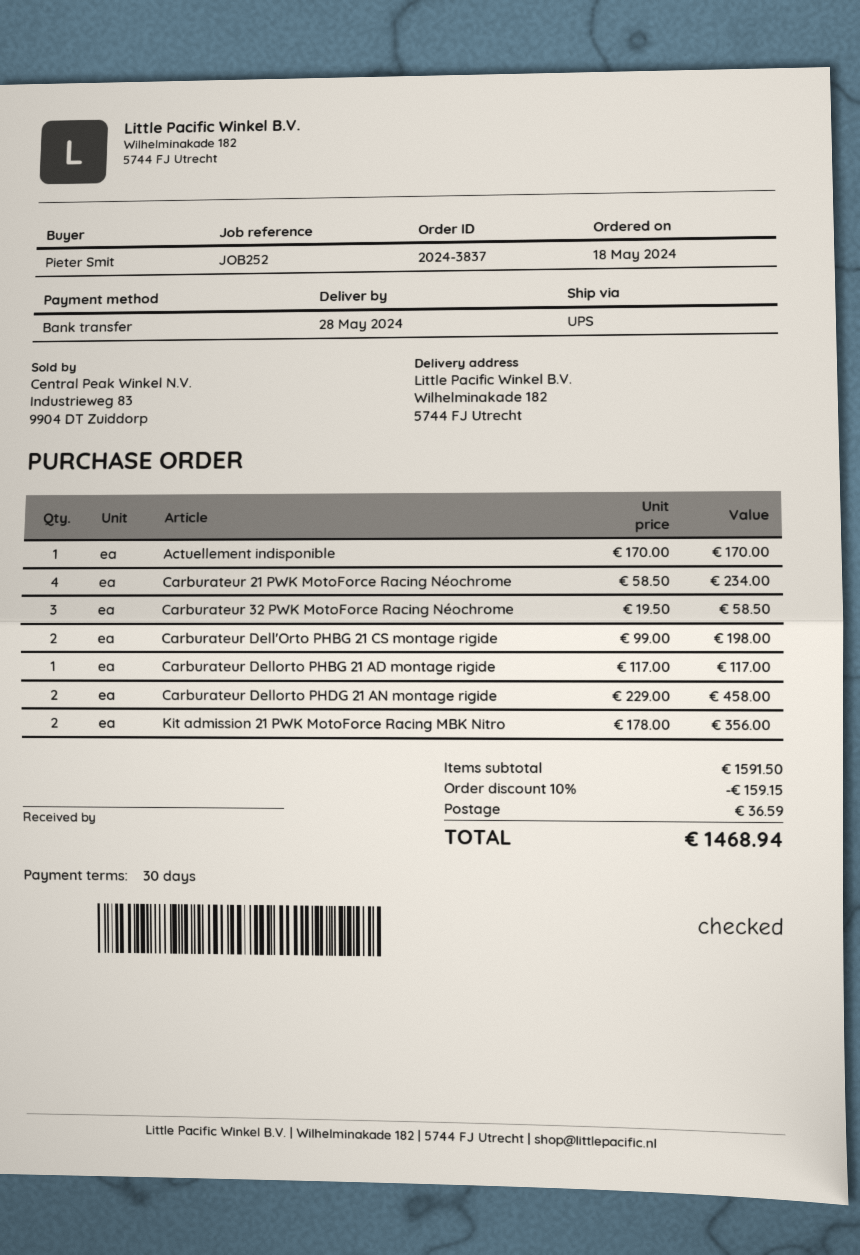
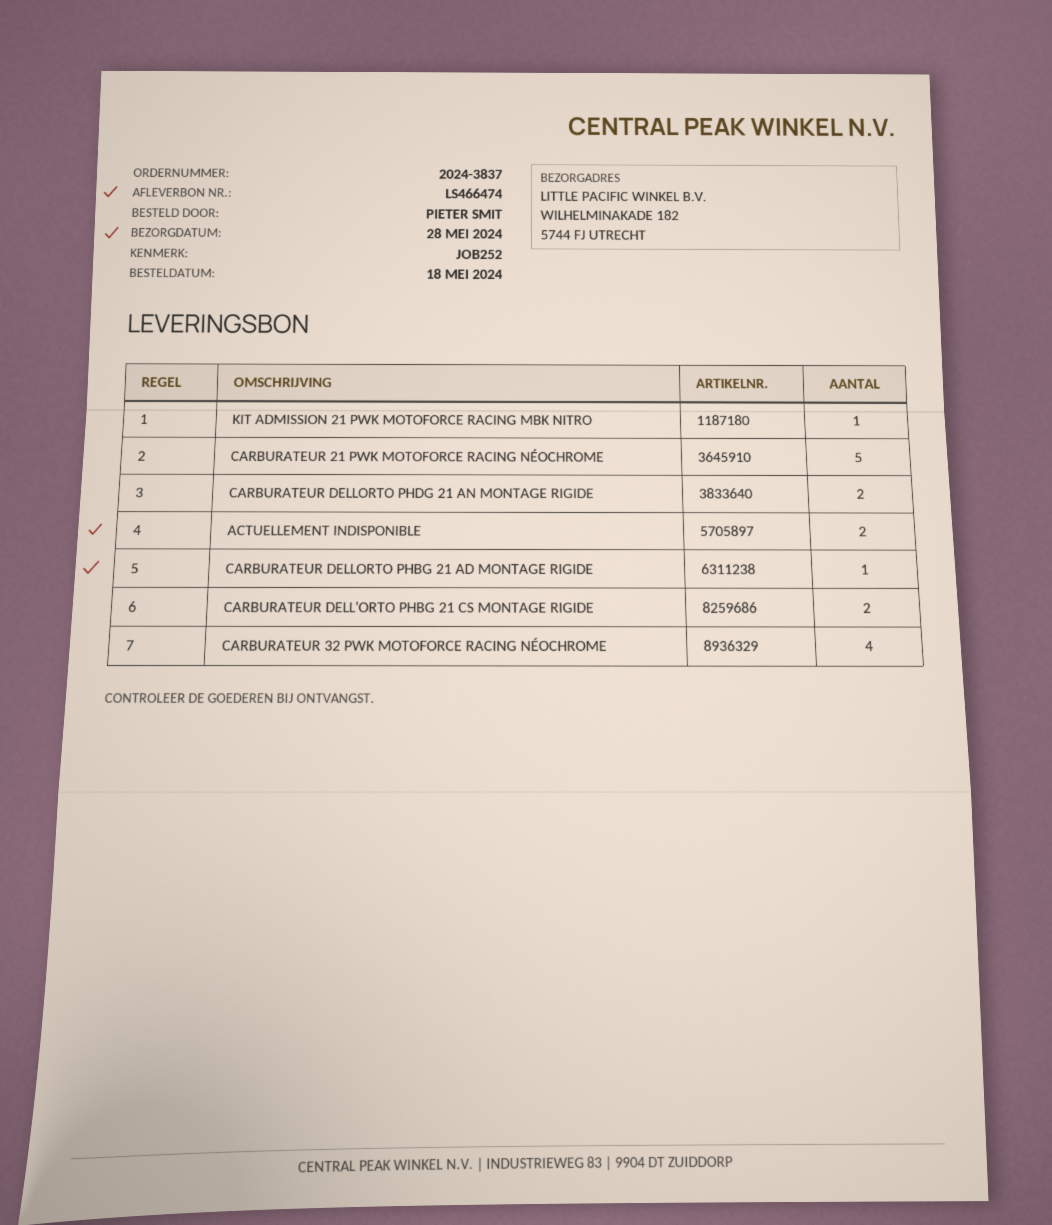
Actuellement indisponible: 1 -> 2
Carburateur 21 PWK MotoForce Racing Néochrome: 4 -> 5
Carburateur 32 PWK MotoForce Racing Néochrome: 3 -> 4
Kit admission 21 PWK MotoForce Racing MBK Nitro: 2 -> 1

